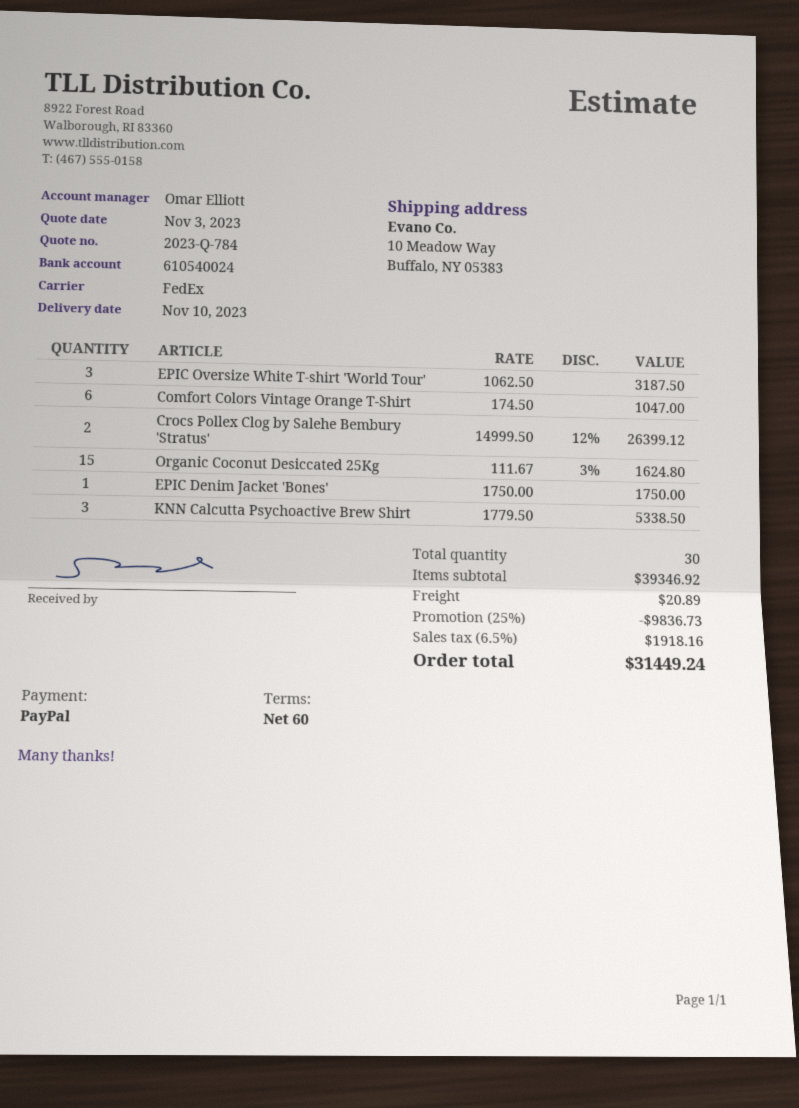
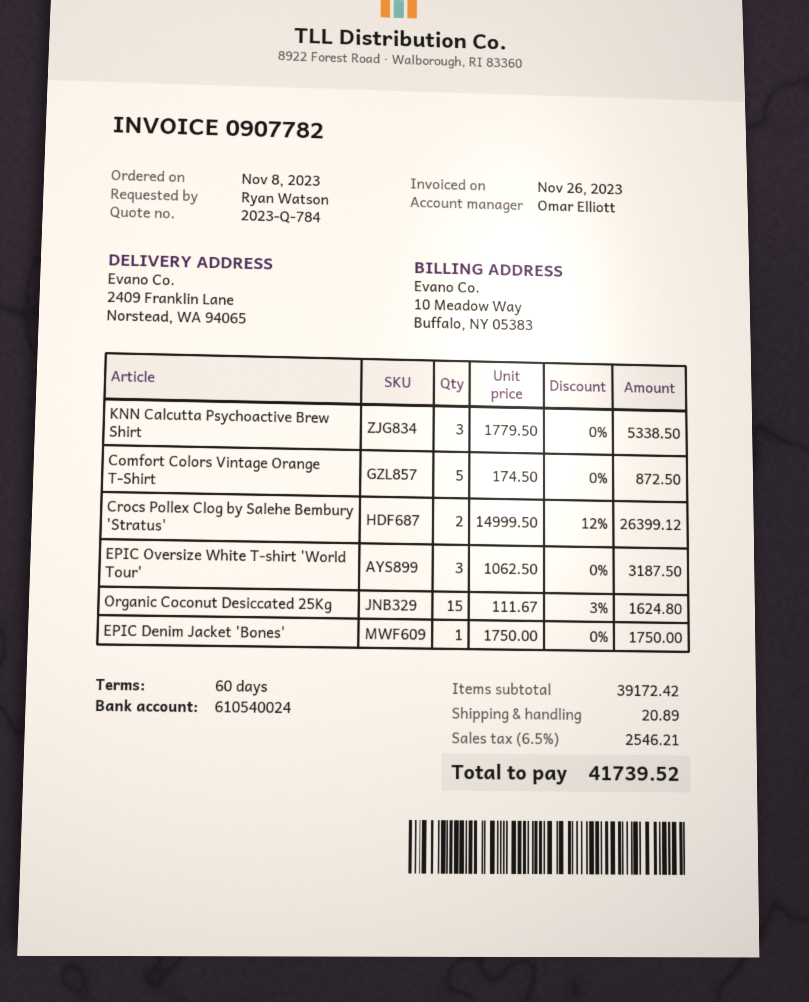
ship to: 10 Meadow Way, Buffalo, NY 05383 -> 2409 Franklin Lane, Norstead, WA 94065
Comfort Colors Vintage Orange T-Shirt: 6 x 174.50 = 1047.00 -> 5 x 174.50 = 872.50
subtotal: 39346.92 -> 39172.42
discount: 25% = 9836.73 -> none
tax: 6.5% = 1918.16 -> 6.5% = 2546.21
total: 31449.24 -> 41739.52

